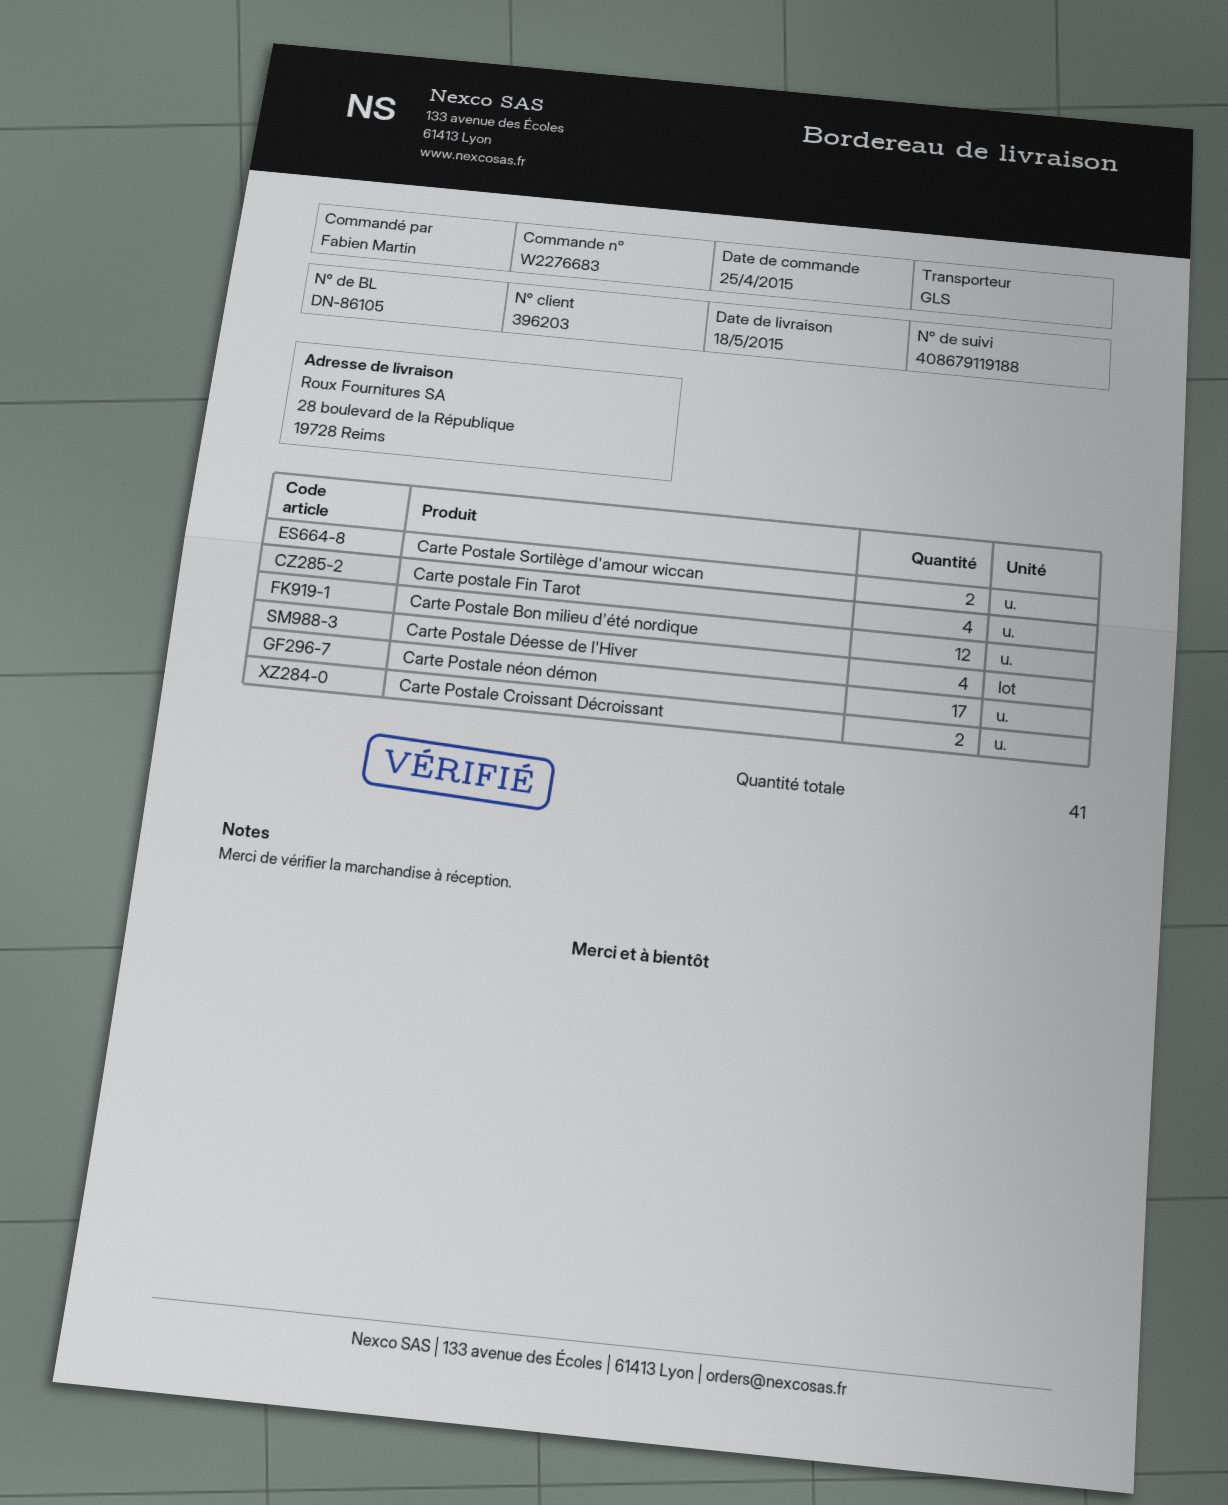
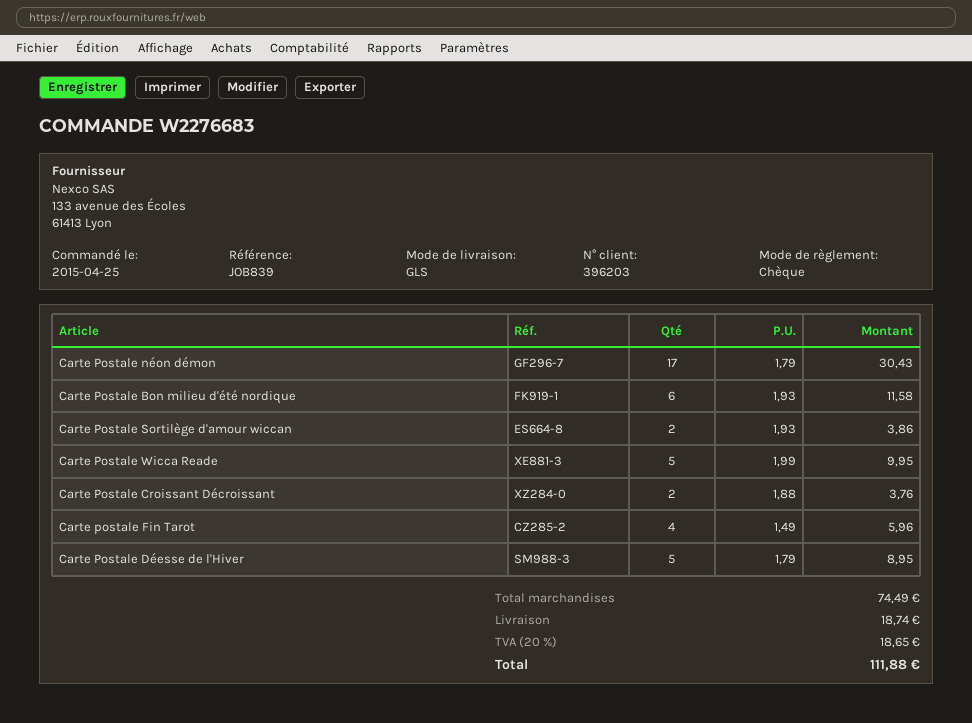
Carte Postale Bon milieu d'été nordique: 12 -> 6
Carte Postale Déesse de l'Hiver: 4 -> 5
Carte Postale Wicca Reade: none -> 5

